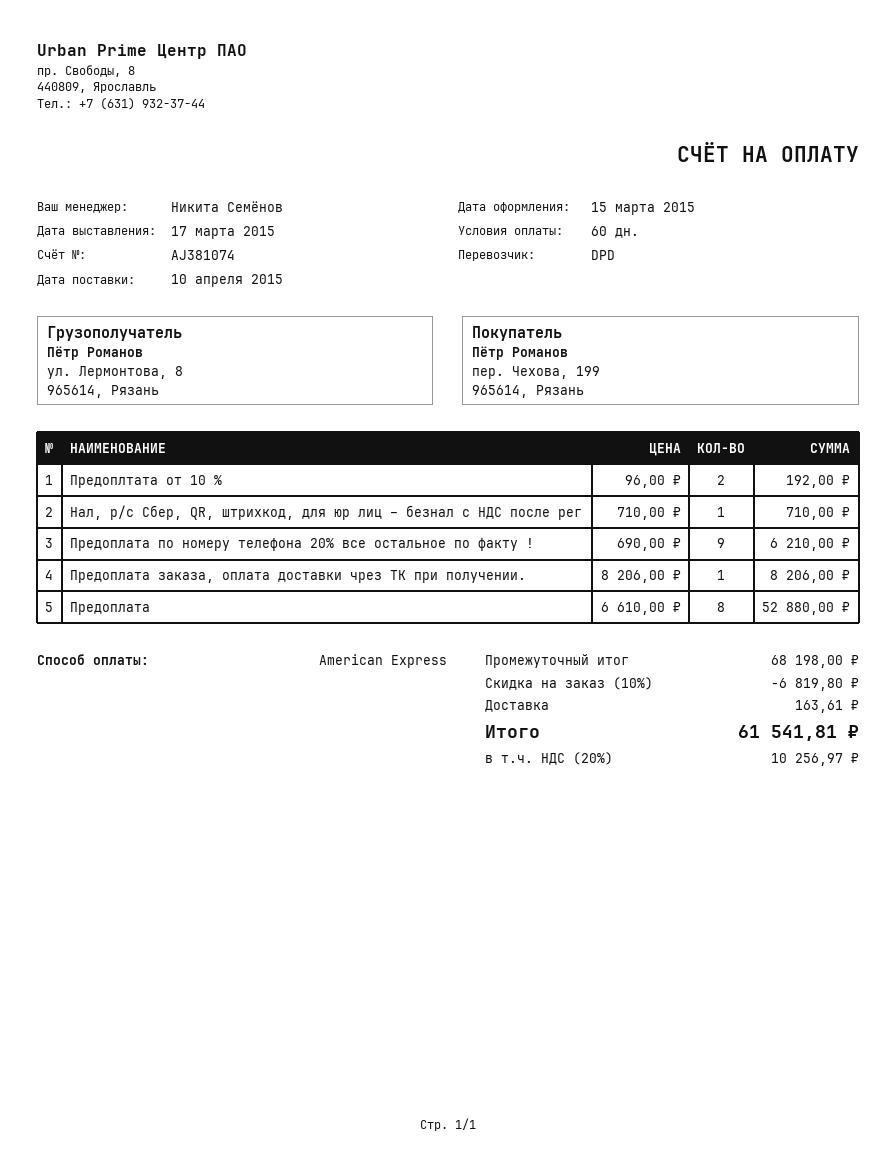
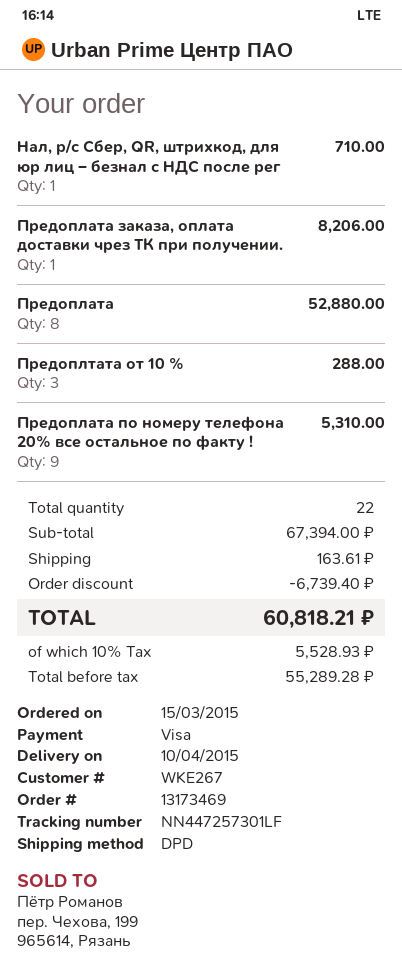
payment method: American Express -> Visa
Предоплтата от 10 %: 2 for 192.00 -> 3 for 288.00
Предоплата по номеру телефона 20% все остальное по факту !: 9 for 6210.00 -> 9 for 5310.00
subtotal: 68198.00 -> 67394.00
discount: 6819.80 -> 6739.40
tax: 20% = 10256.97 -> 10% = 5528.93
total: 61541.81 -> 60818.21

